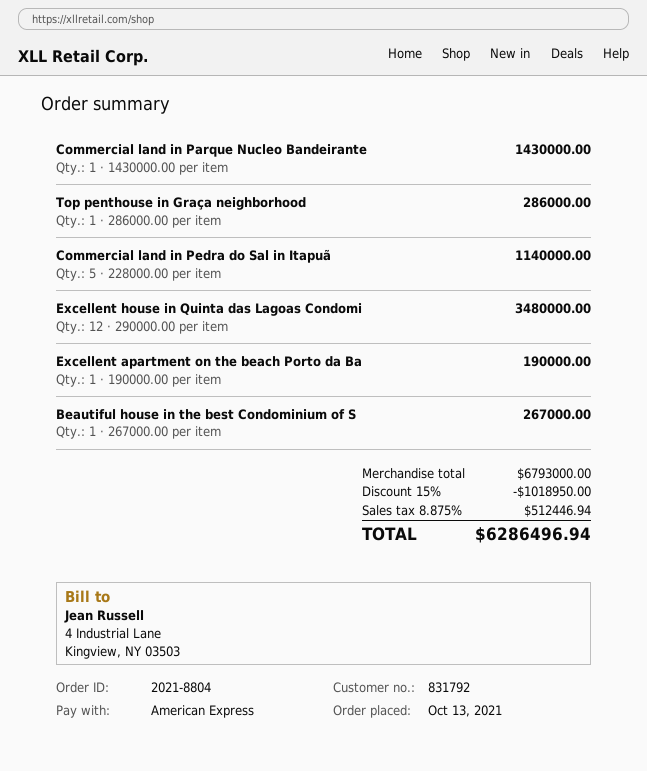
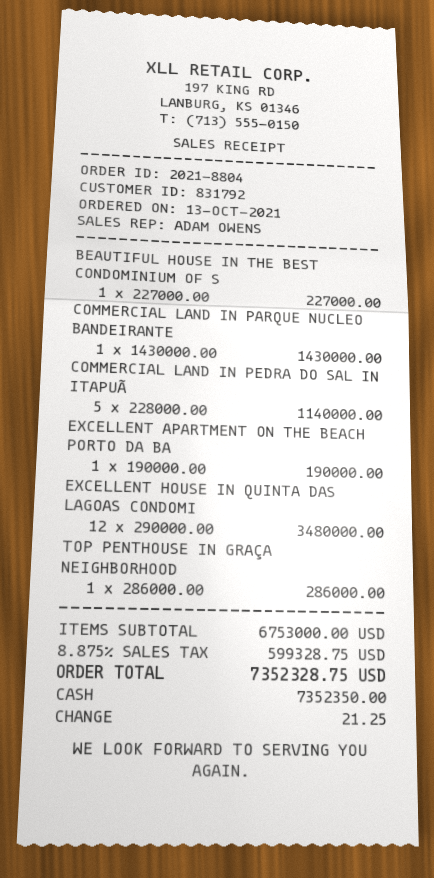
payment method: American Express -> cash
Beautiful house in the best Condominium of S: 1 x 267000.00 = 267000.00 -> 1 x 227000.00 = 227000.00
subtotal: 6793000.00 -> 6753000.00
discount: 15% = 1018950.00 -> none
tax: 8.875% = 512446.94 -> 8.875% = 599328.75
total: 6286496.94 -> 7352328.75

